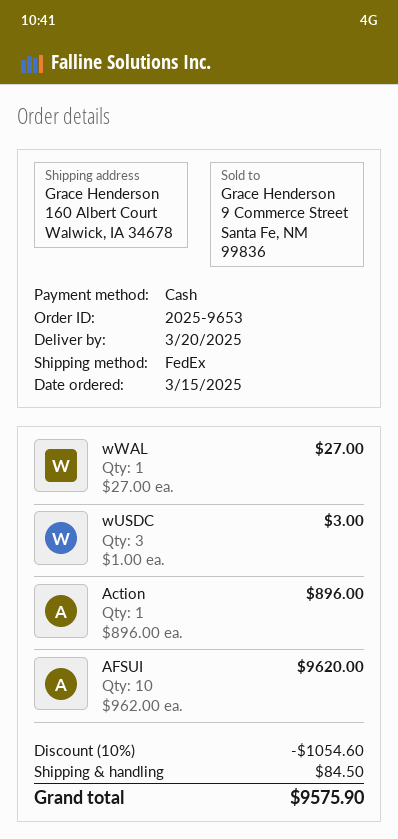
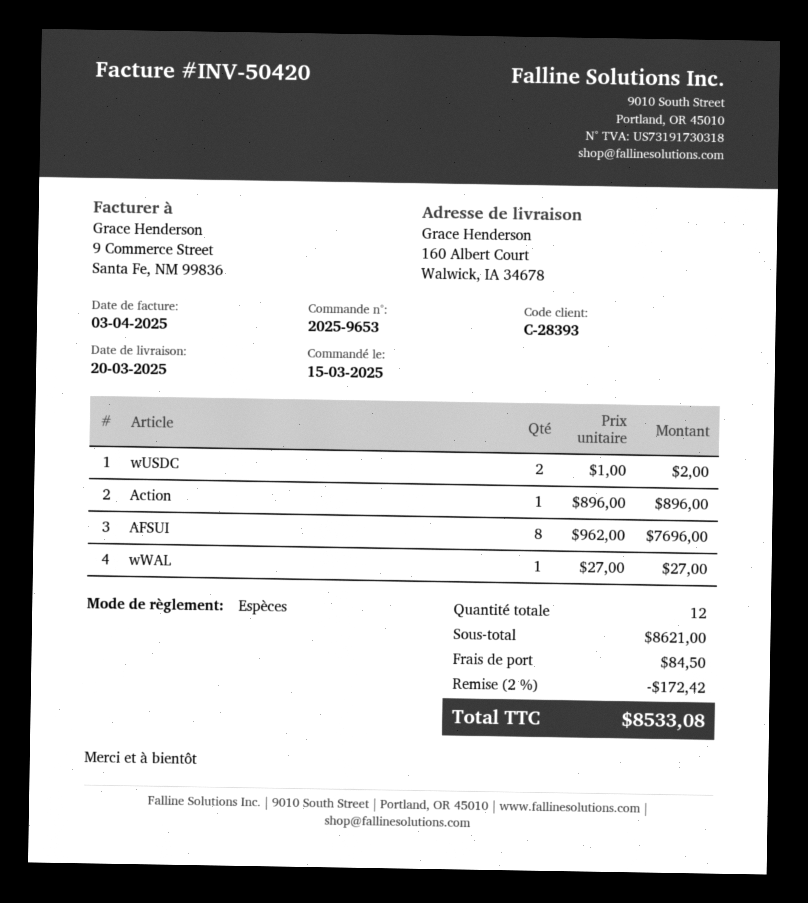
wUSDC: 3 x 1.00 = 3.00 -> 2 x 1.00 = 2.00
AFSUI: 10 x 962.00 = 9620.00 -> 8 x 962.00 = 7696.00
discount: 10% = 1054.60 -> 2% = 172.42
total: 9575.90 -> 8533.08

